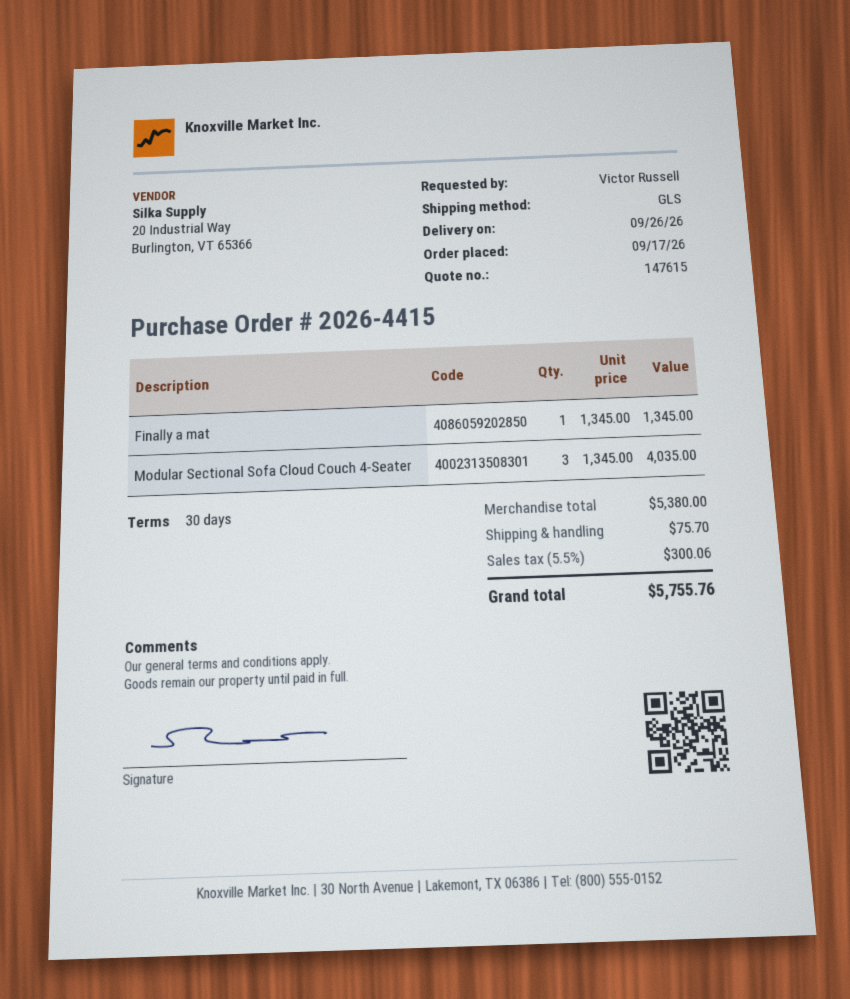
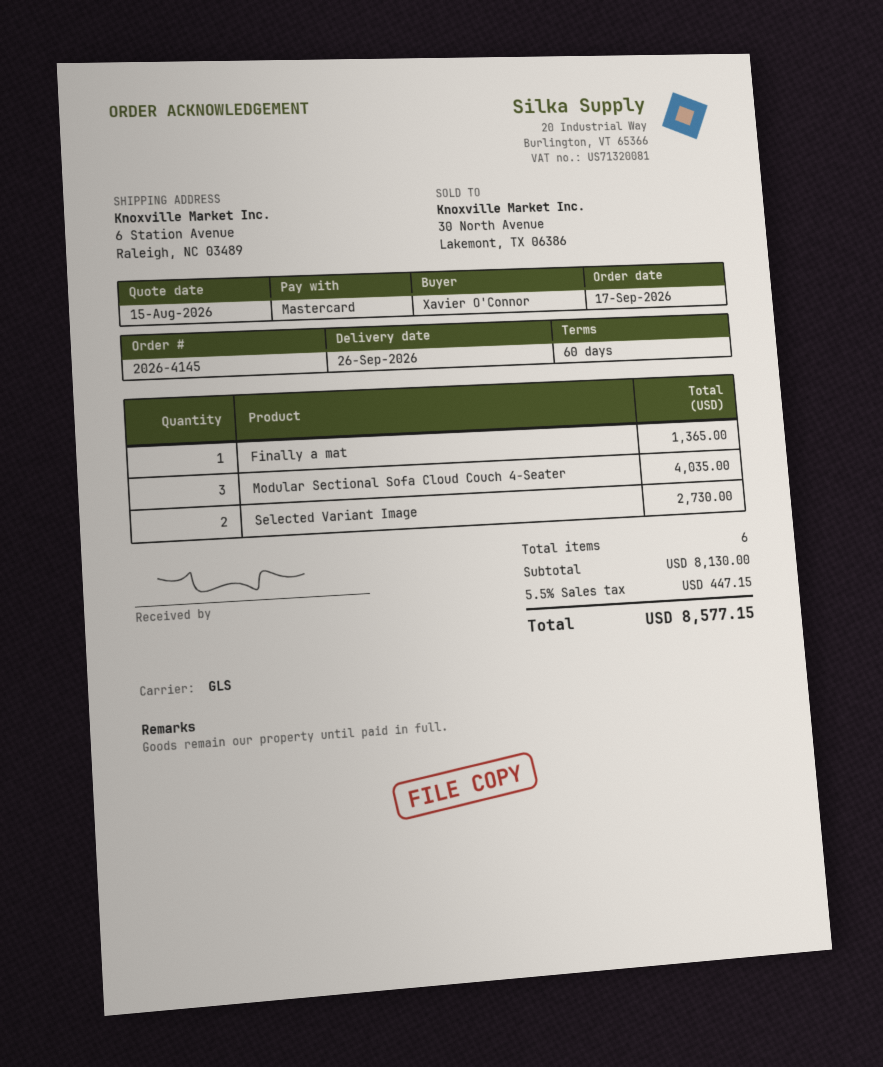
order number: 2026-4415 -> 2026-4145
payment terms: 30 days -> 60 days
ordered by: Victor Russell -> Xavier O'Connor
Finally a mat: 1 for 1345.00 -> 1 for 1365.00
Selected Variant Image: none -> 2 for 2730.00
subtotal: 5380.00 -> 8130.00
shipping: 75.70 -> none
tax: 5.5% = 300.06 -> 5.5% = 447.15
total: 5755.76 -> 8577.15

